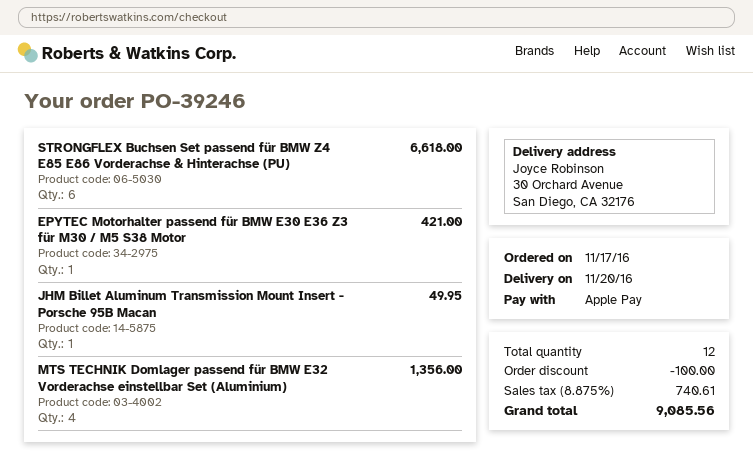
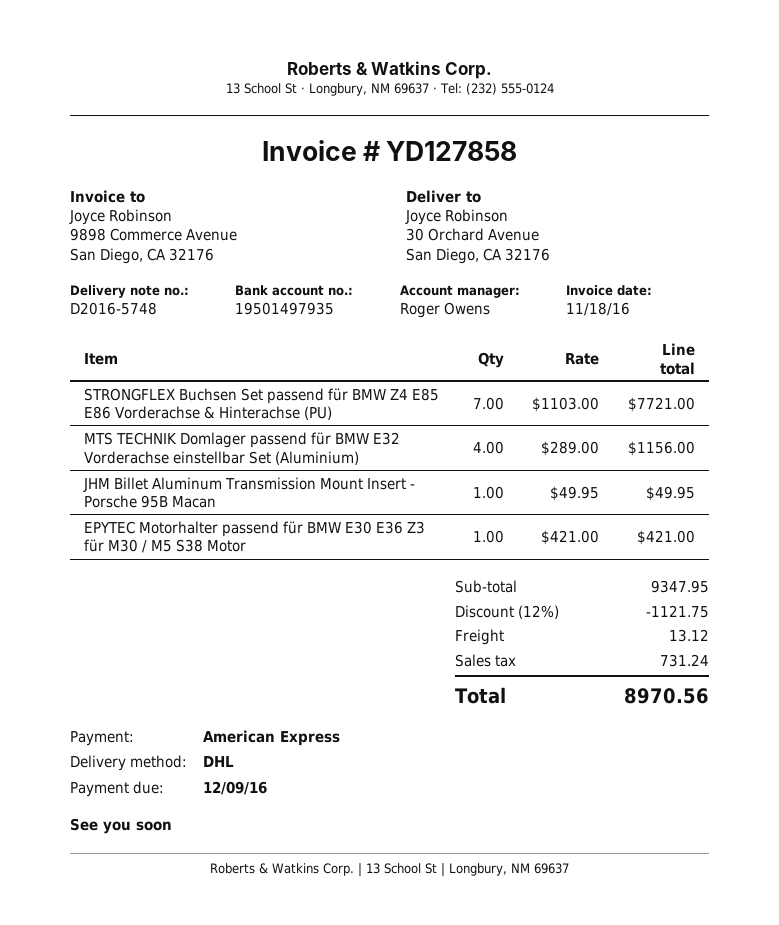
payment method: Apple Pay -> American Express
STRONGFLEX Buchsen Set passend für BMW Z4 E85 E86 Vorderachse & Hinterachse (PU): 6 for 6618.00 -> 7 for 7721.00
MTS TECHNIK Domlager passend für BMW E32 Vorderachse einstellbar Set (Aluminium): 4 for 1356.00 -> 4 for 1156.00
discount: 100.00 -> 1121.75
shipping: none -> 13.12
tax: 740.61 -> 731.24
total: 9085.56 -> 8970.56

